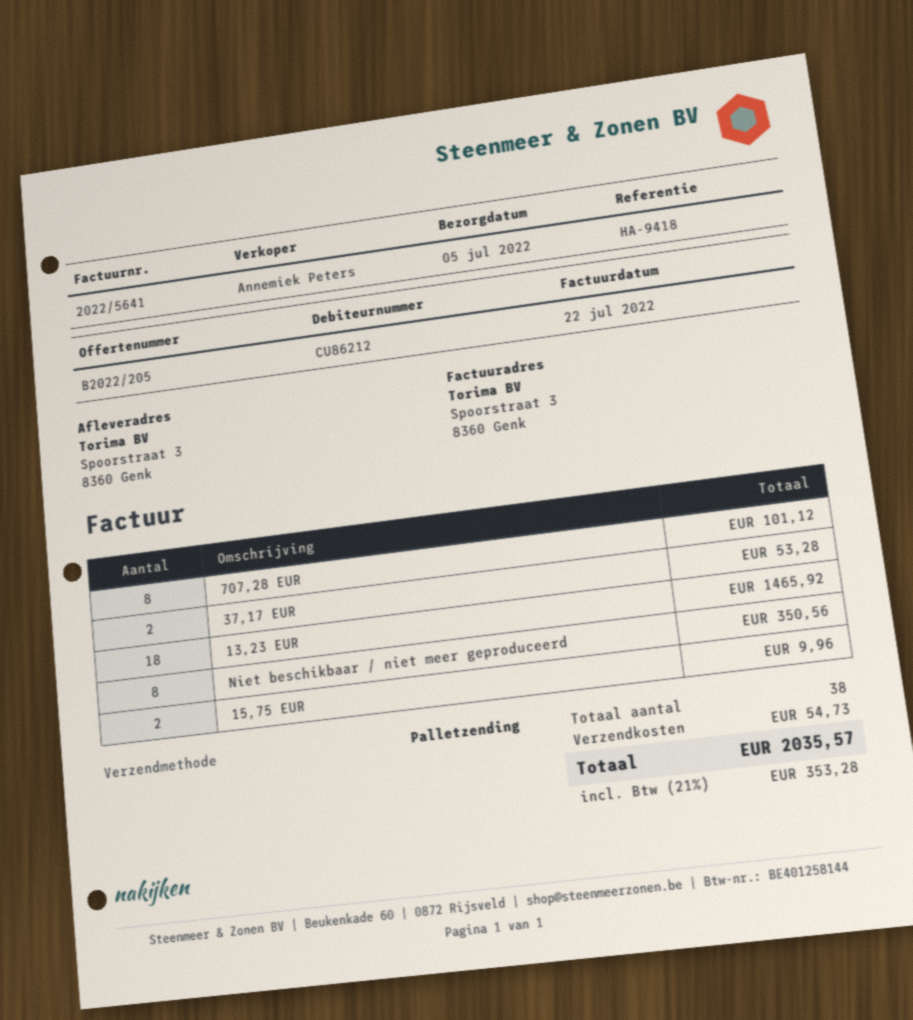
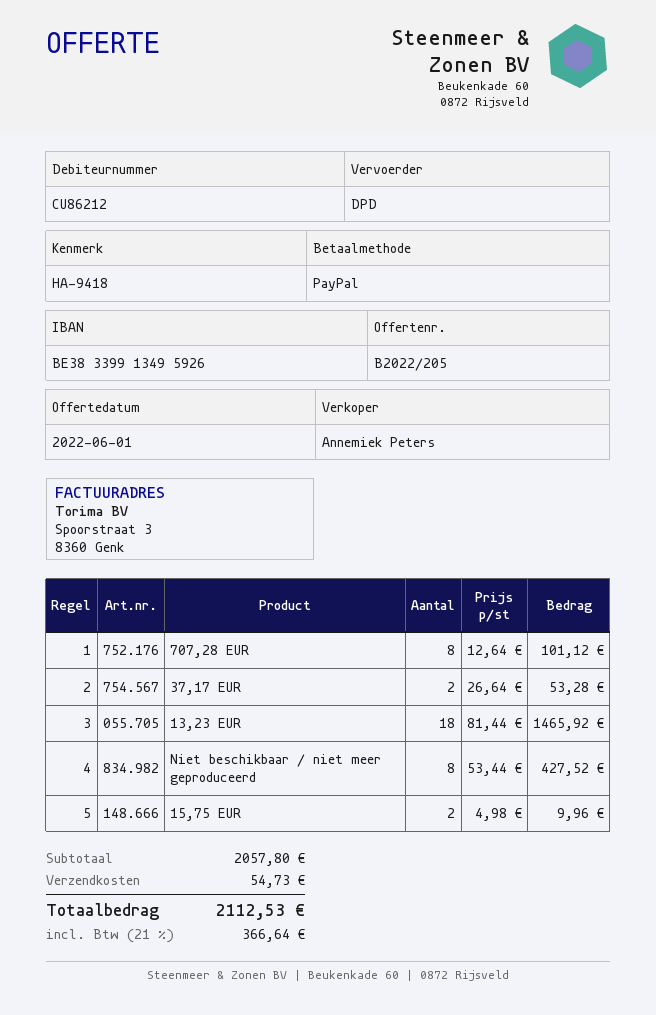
shipping method: pallet freight -> DPD
Niet beschikbaar / niet meer geproduceerd: 8 for 350.56 -> 8 for 427.52
tax: 21% = 353.28 -> 21% = 366.64
total: 2035.57 -> 2112.53

